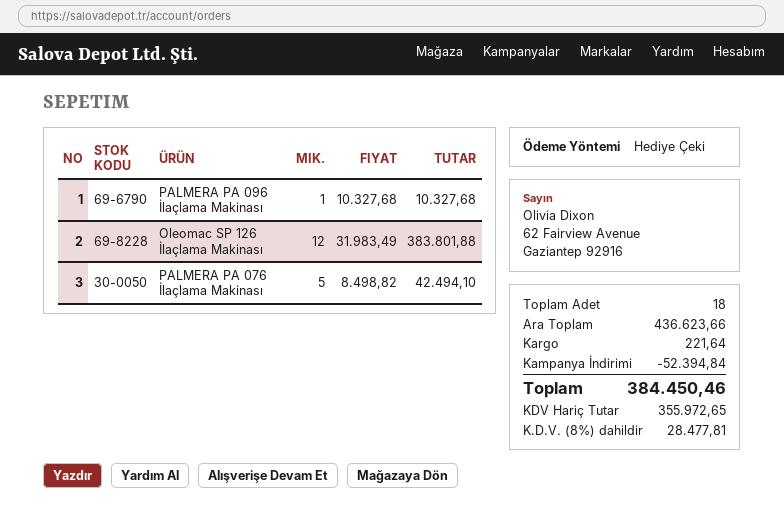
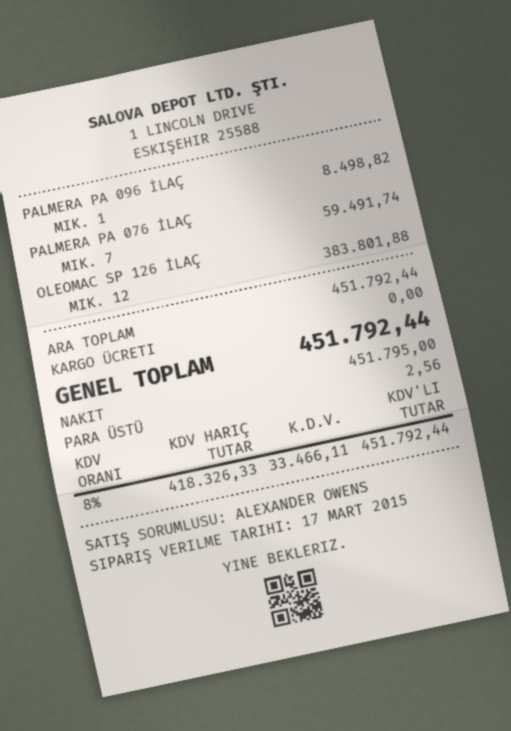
payment method: gift card -> cash
PALMERA PA 096 İlaçlama Makinası: 1 for 10327.68 -> 1 for 8498.82
PALMERA PA 076 İlaçlama Makinası: 5 for 42494.10 -> 7 for 59491.74
subtotal: 436623.66 -> 451792.44
discount: 52394.84 -> none
shipping: 221.64 -> 0.00
net: 355972.65 -> 418326.33
tax: 8% = 28477.81 -> 8% = 33466.11
total: 384450.46 -> 451792.44

